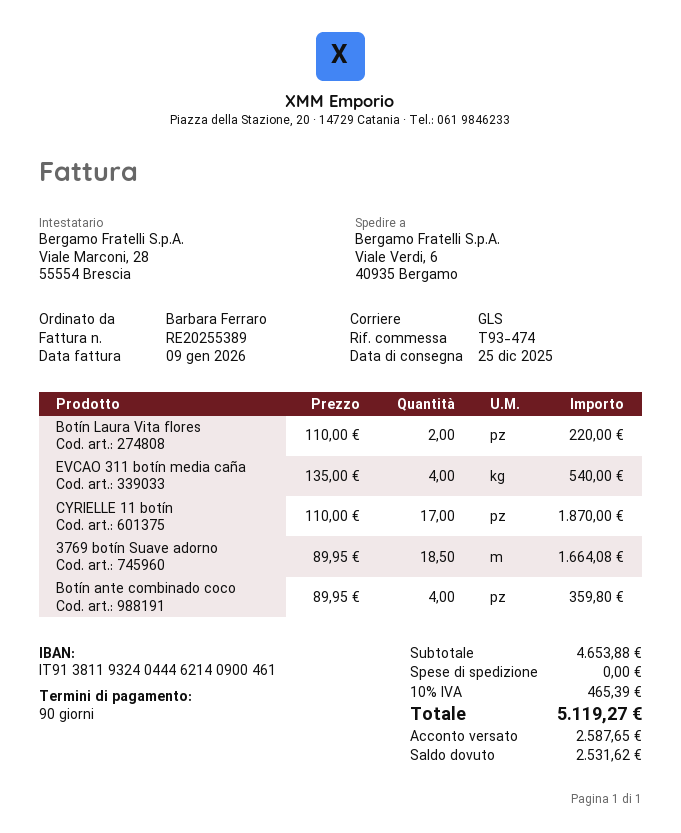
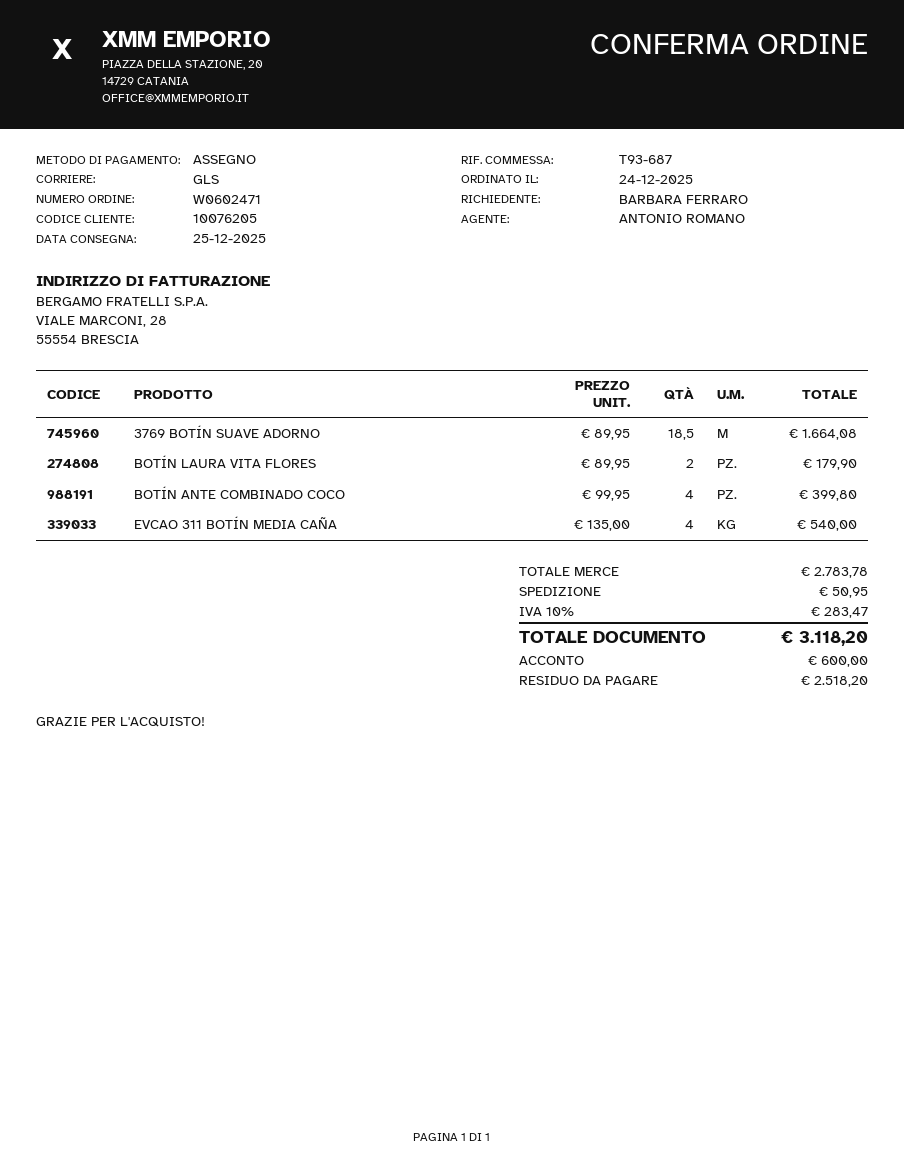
reference: T93-474 -> T93-687
Botín Laura Vita flores: 2 x 110.00 = 220.00 -> 2 x 89.95 = 179.90
CYRIELLE 11 botín: 17 x 110.00 = 1870.00 -> none
Botín ante combinado coco: 4 x 89.95 = 359.80 -> 4 x 99.95 = 399.80
subtotal: 4653.88 -> 2783.78
shipping: 0.00 -> 50.95
tax: 10% = 465.39 -> 10% = 283.47
total: 5119.27 -> 3118.20
deposit: 2587.65 -> 600.00
balance: 2531.62 -> 2518.20

